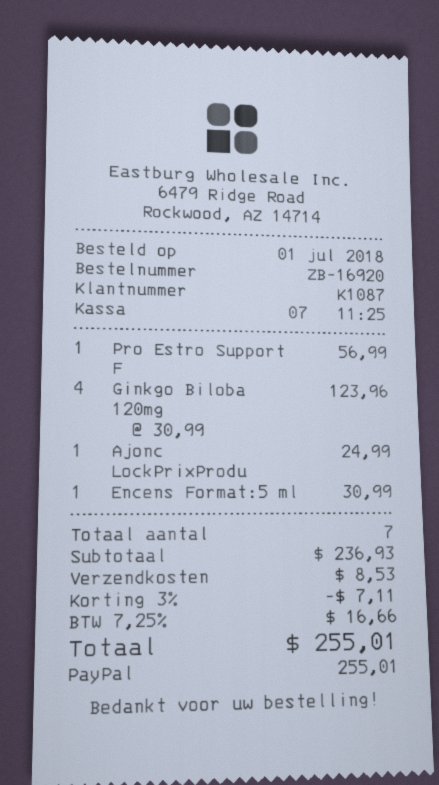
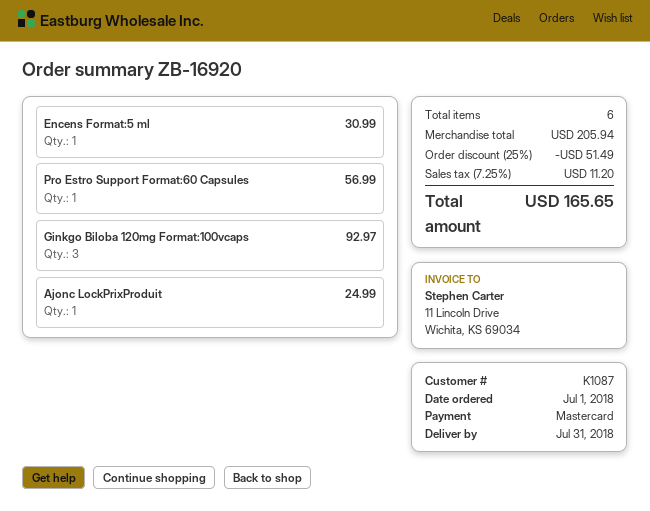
payment method: PayPal -> Mastercard
Ginkgo Biloba 120mg: 4 for 123.96 -> 3 for 92.97
total quantity: 7 -> 6
subtotal: 236.93 -> 205.94
discount: 3% = 7.11 -> 25% = 51.49
shipping: 8.53 -> none
tax: 7.25% = 16.66 -> 7.25% = 11.20
total: 255.01 -> 165.65

